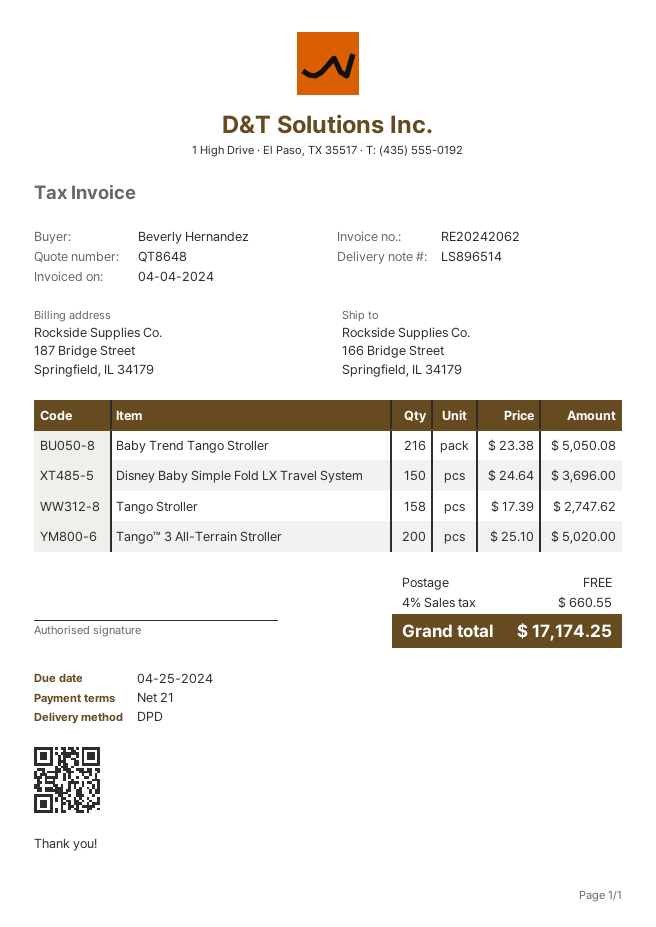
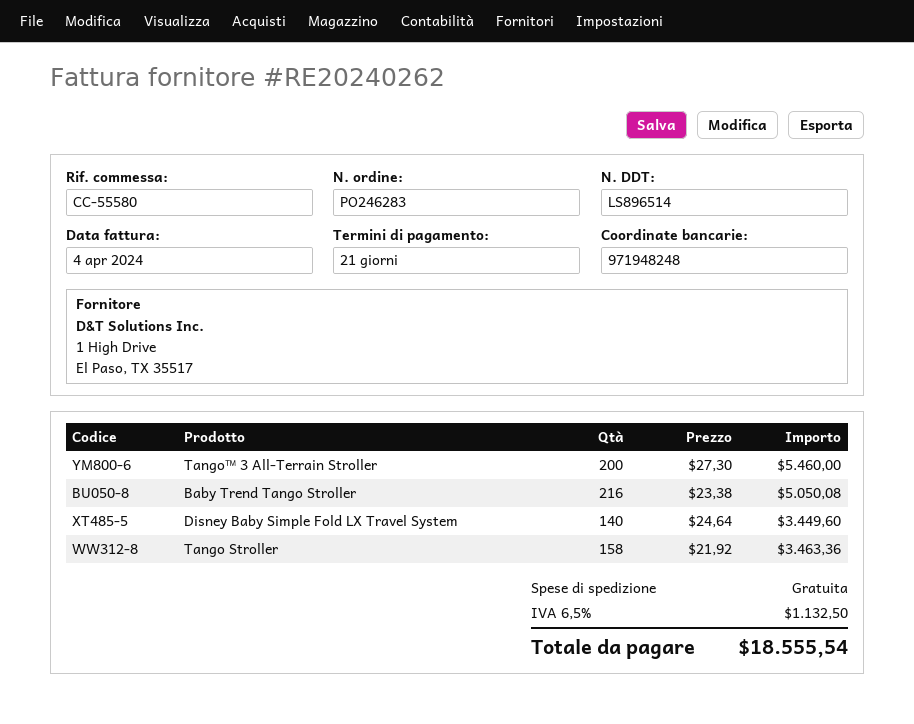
invoice number: RE20242062 -> RE20240262
Disney Baby Simple Fold LX Travel System: 150 x 24.64 = 3696.00 -> 140 x 24.64 = 3449.60
Tango Stroller: 158 x 17.39 = 2747.62 -> 158 x 21.92 = 3463.36
Tango™ 3 All-Terrain Stroller: 200 x 25.10 = 5020.00 -> 200 x 27.30 = 5460.00
tax: 4% = 660.55 -> 6.5% = 1132.50
total: 17174.25 -> 18555.54

